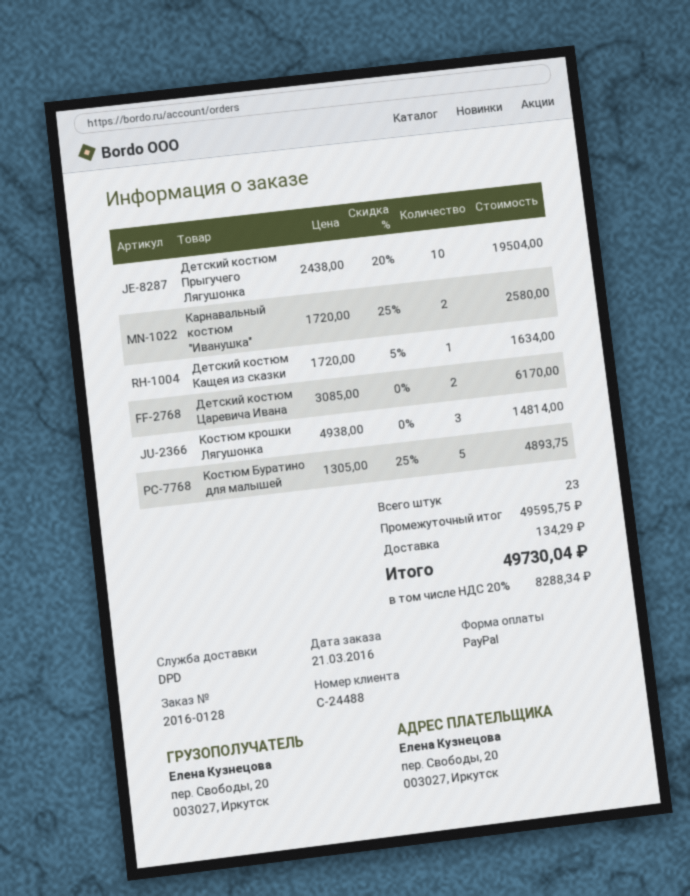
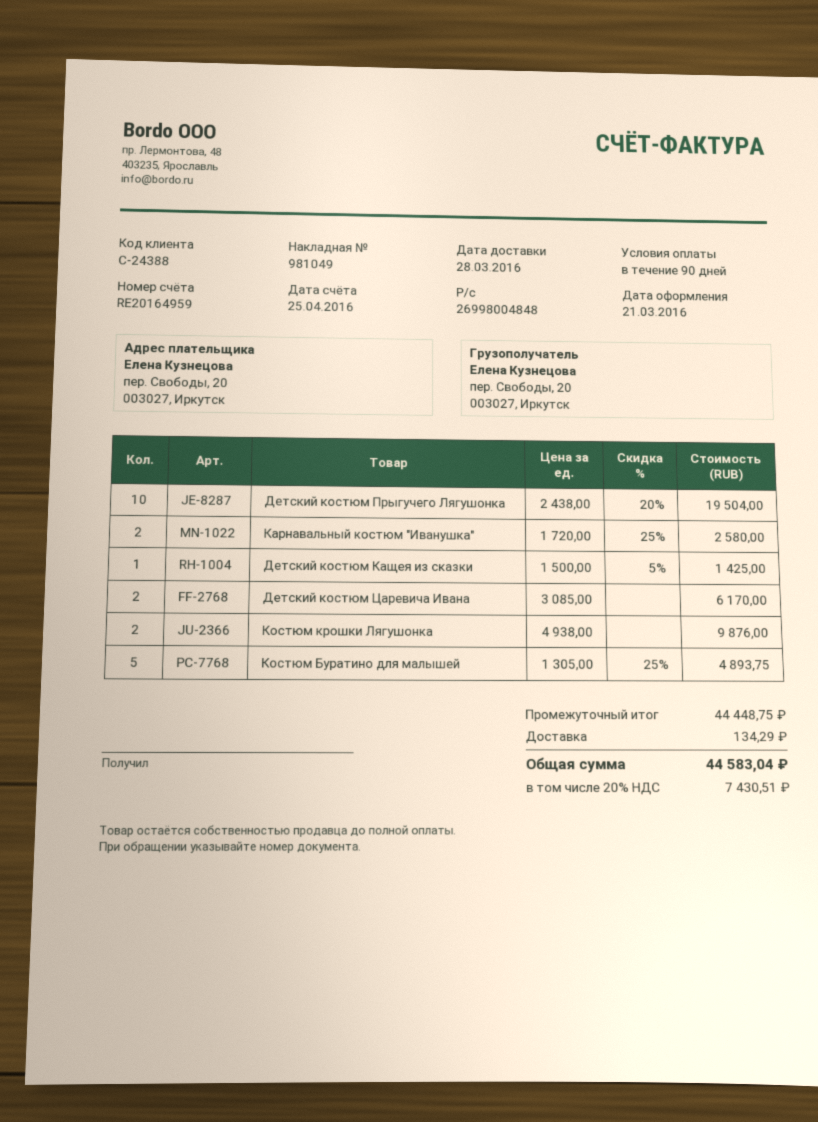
customer number: C-24488 -> C-24388
Детский костюм Кащея из сказки: 1 x 1720.00 - 5% = 1634.00 -> 1 x 1500.00 - 5% = 1425.00
Костюм крошки Лягушонка: 3 x 4938.00 = 14814.00 -> 2 x 4938.00 = 9876.00
subtotal: 49595.75 -> 44448.75
tax: 20% = 8288.34 -> 20% = 7430.51
total: 49730.04 -> 44583.04

